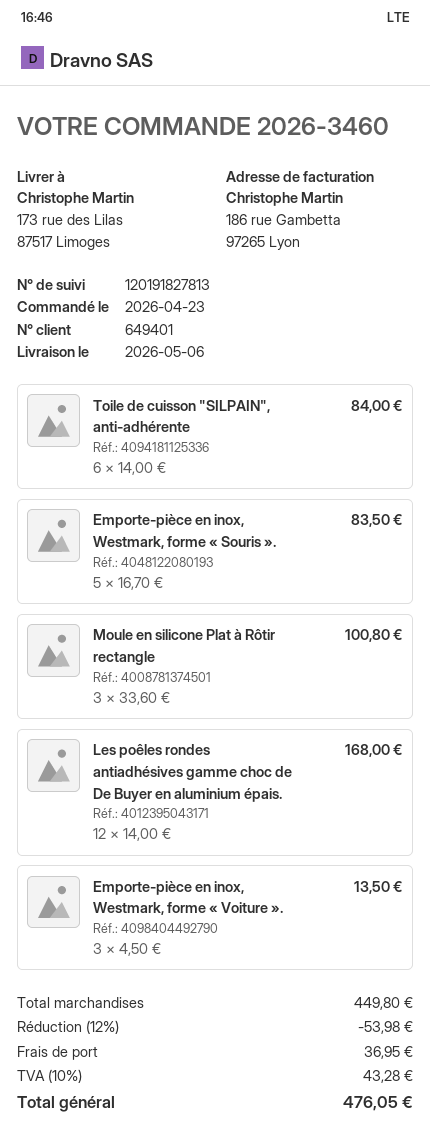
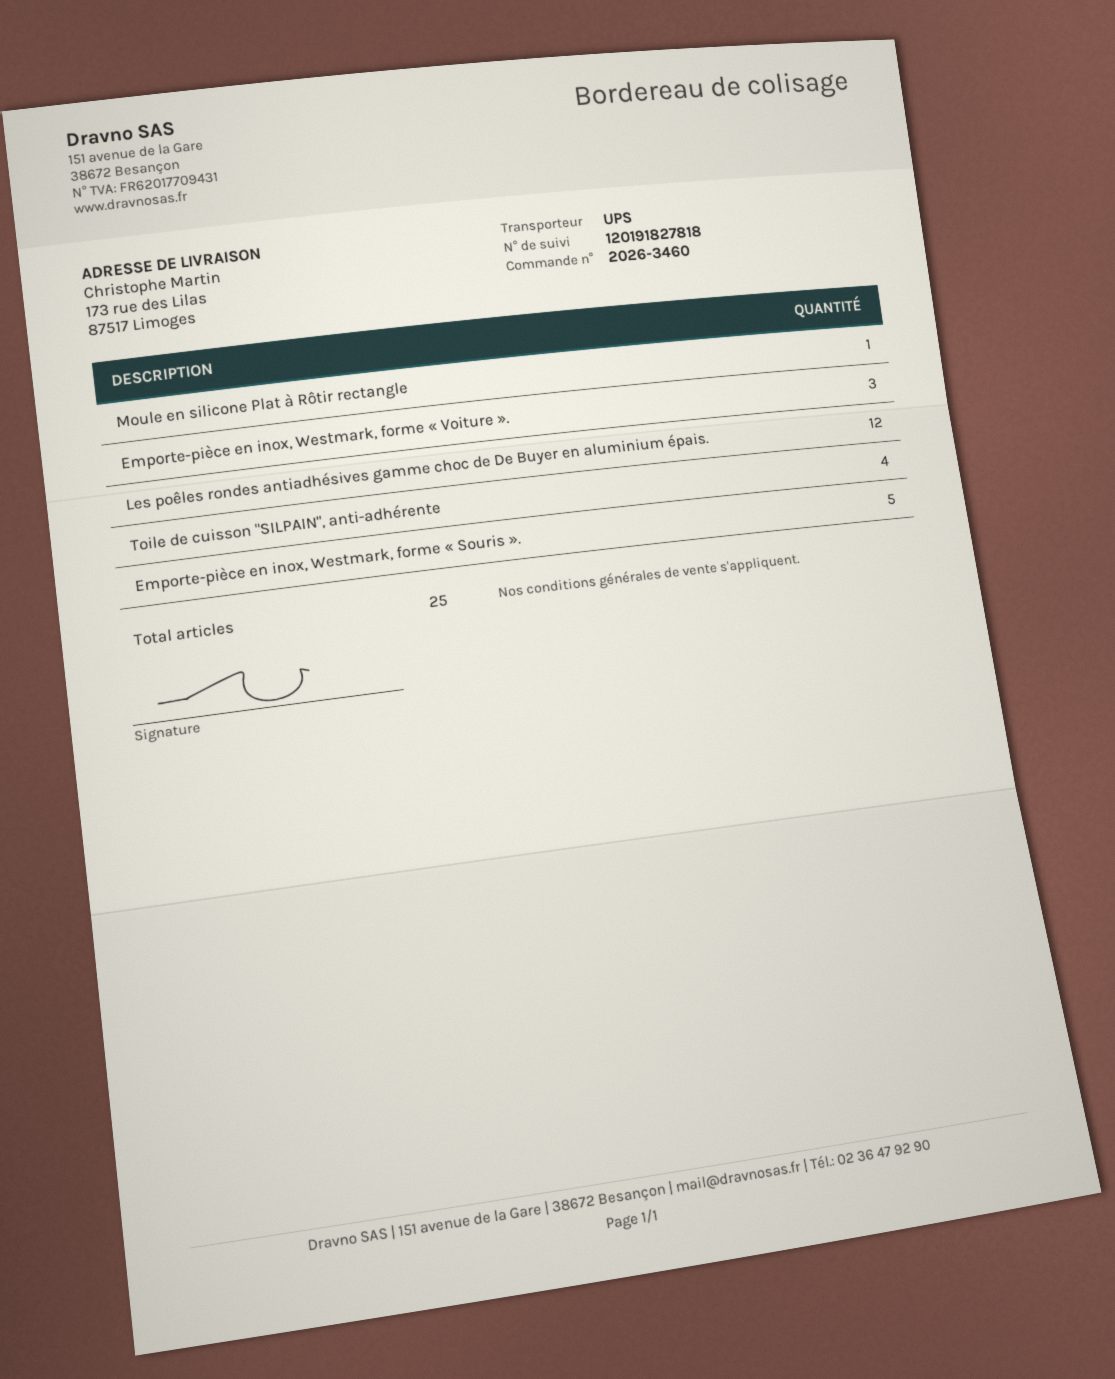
tracking number: 120191827813 -> 120191827818
Toile de cuisson "SILPAIN", anti-adhérente: 6 -> 4
Moule en silicone Plat à Rôtir rectangle: 3 -> 1

